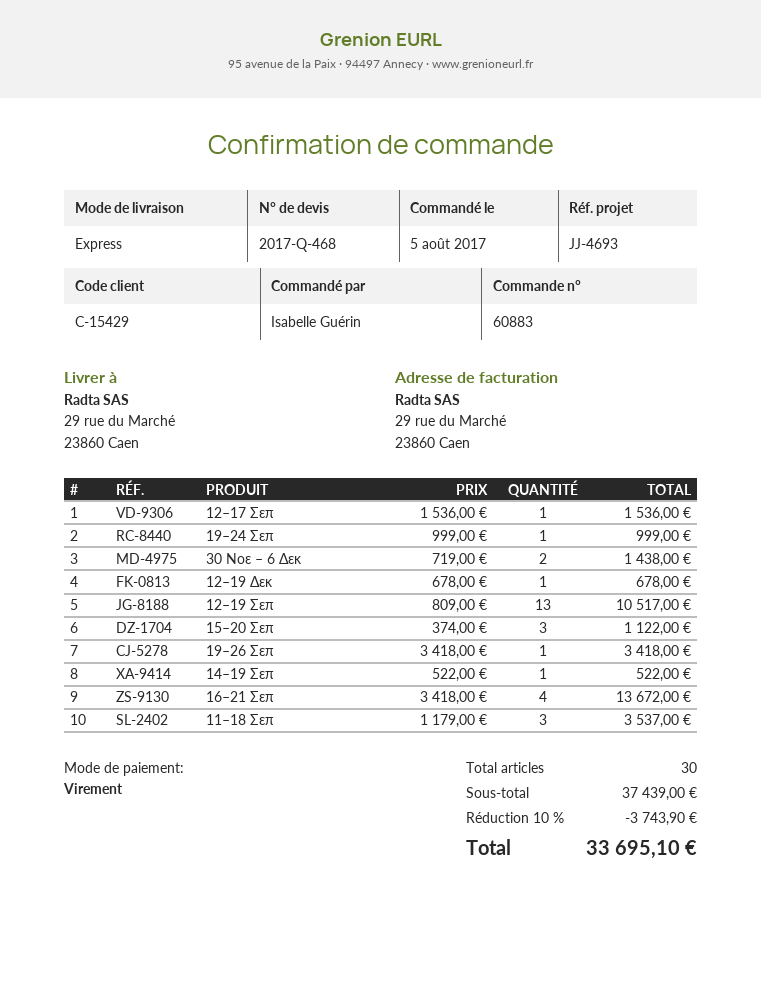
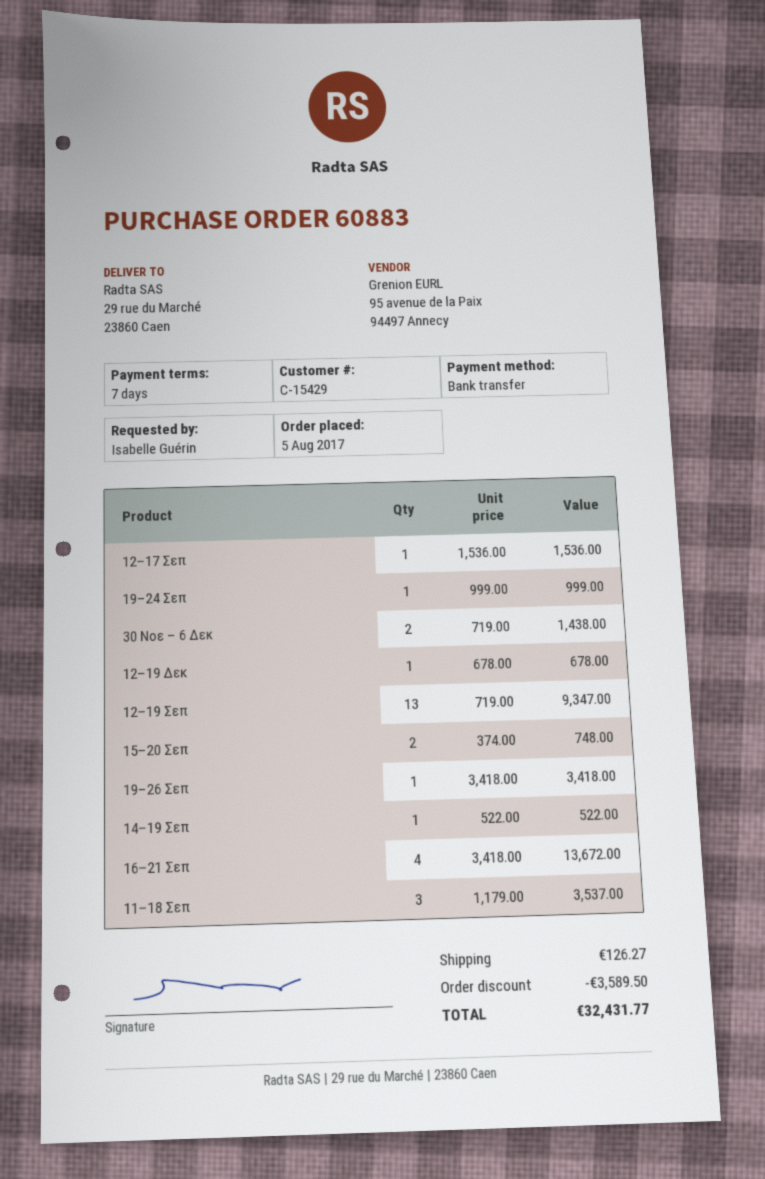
12–19 Σεπ: 13 x 809.00 = 10517.00 -> 13 x 719.00 = 9347.00
15–20 Σεπ: 3 x 374.00 = 1122.00 -> 2 x 374.00 = 748.00
discount: 3743.90 -> 3589.50
shipping: none -> 126.27
total: 33695.10 -> 32431.77

